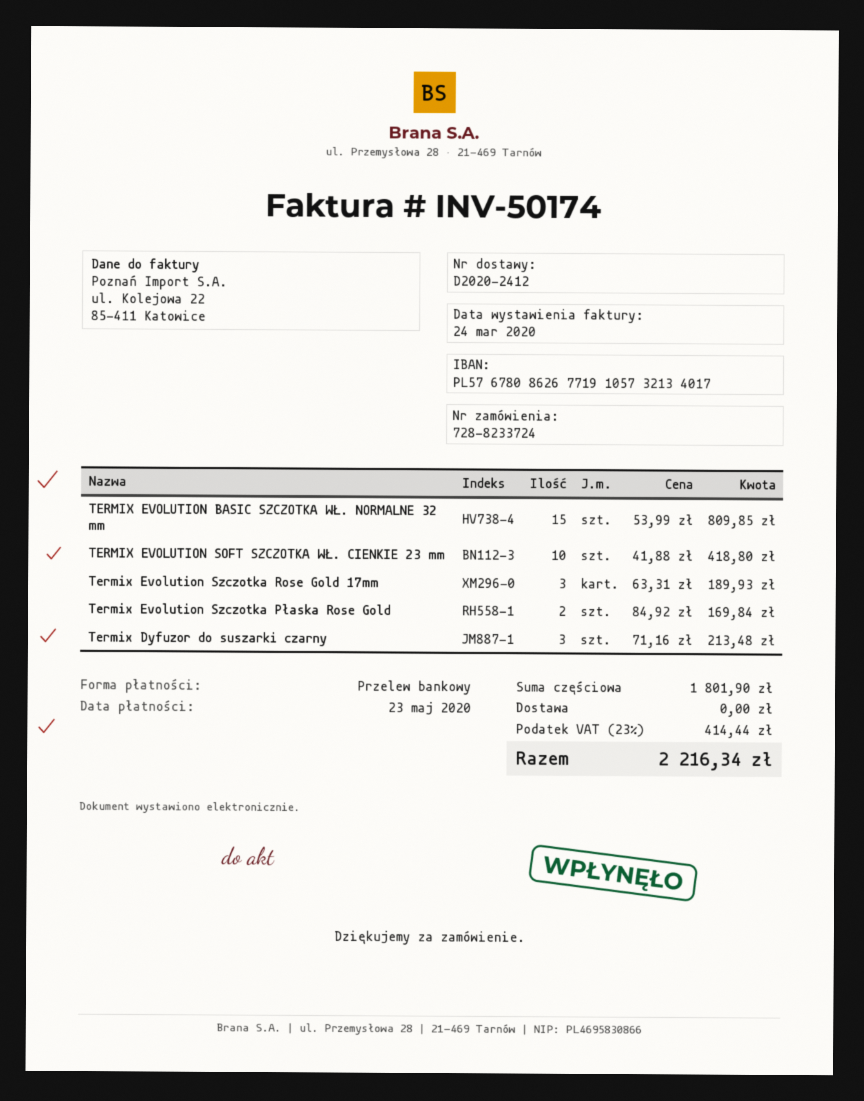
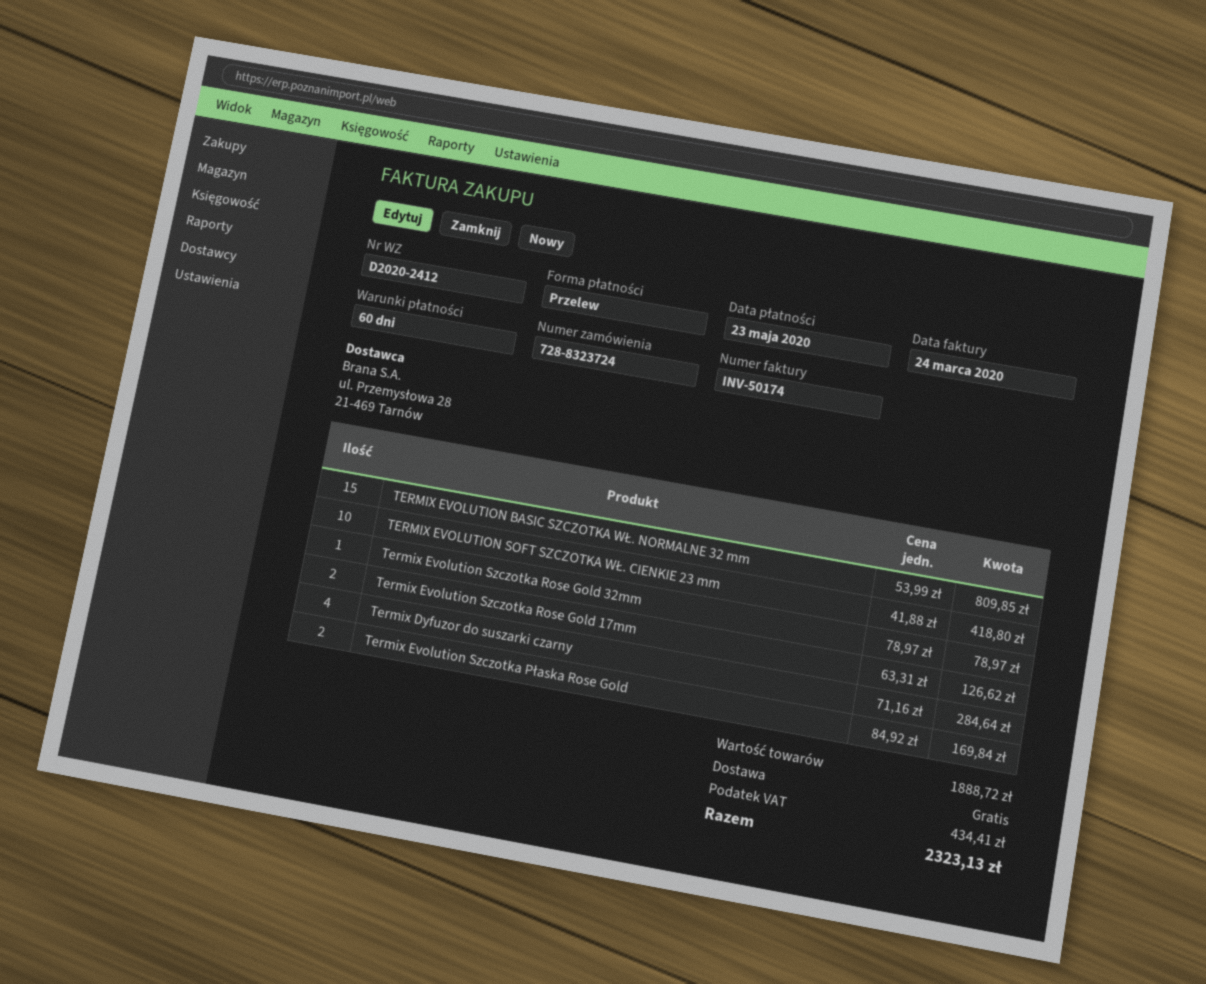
order number: 728-8233724 -> 728-8323724
Termix Evolution Szczotka Rose Gold 17mm: 3 x 63.31 = 189.93 -> 2 x 63.31 = 126.62
Termix Dyfuzor do suszarki czarny: 3 x 71.16 = 213.48 -> 4 x 71.16 = 284.64
Termix Evolution Szczotka Rose Gold 32mm: none -> 1 x 78.97 = 78.97
subtotal: 1801.90 -> 1888.72
tax: 414.44 -> 434.41
total: 2216.34 -> 2323.13

